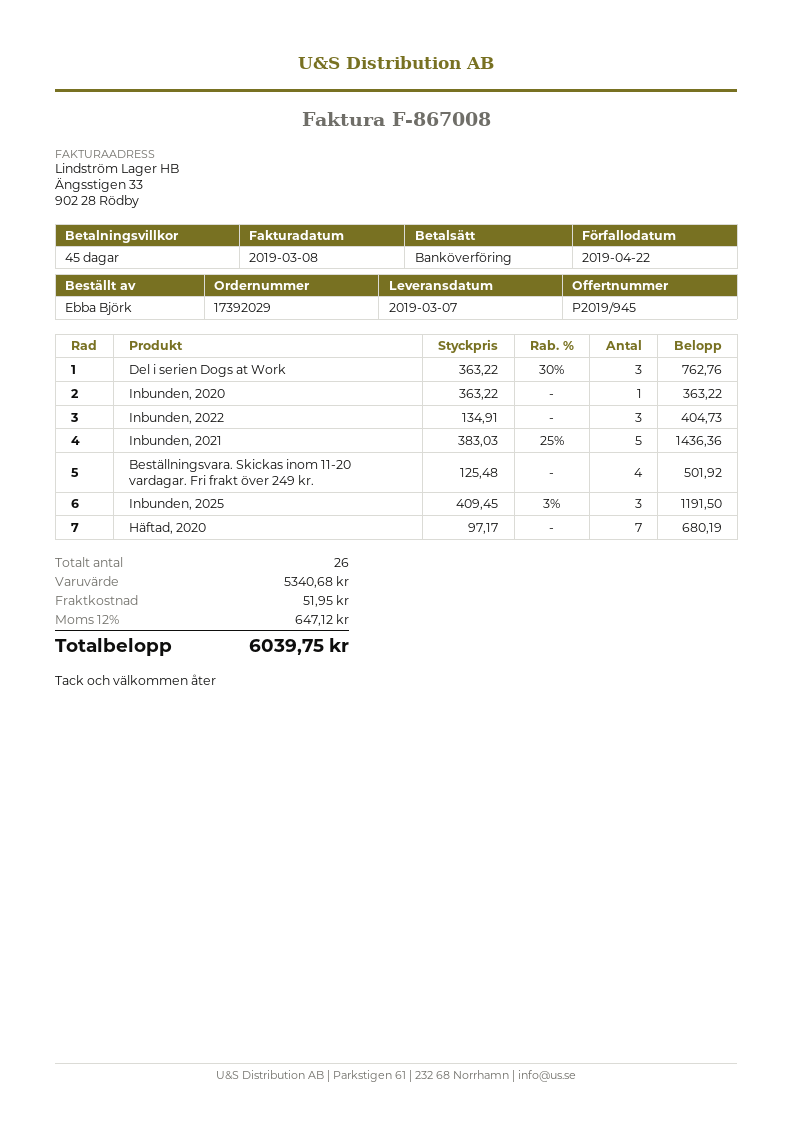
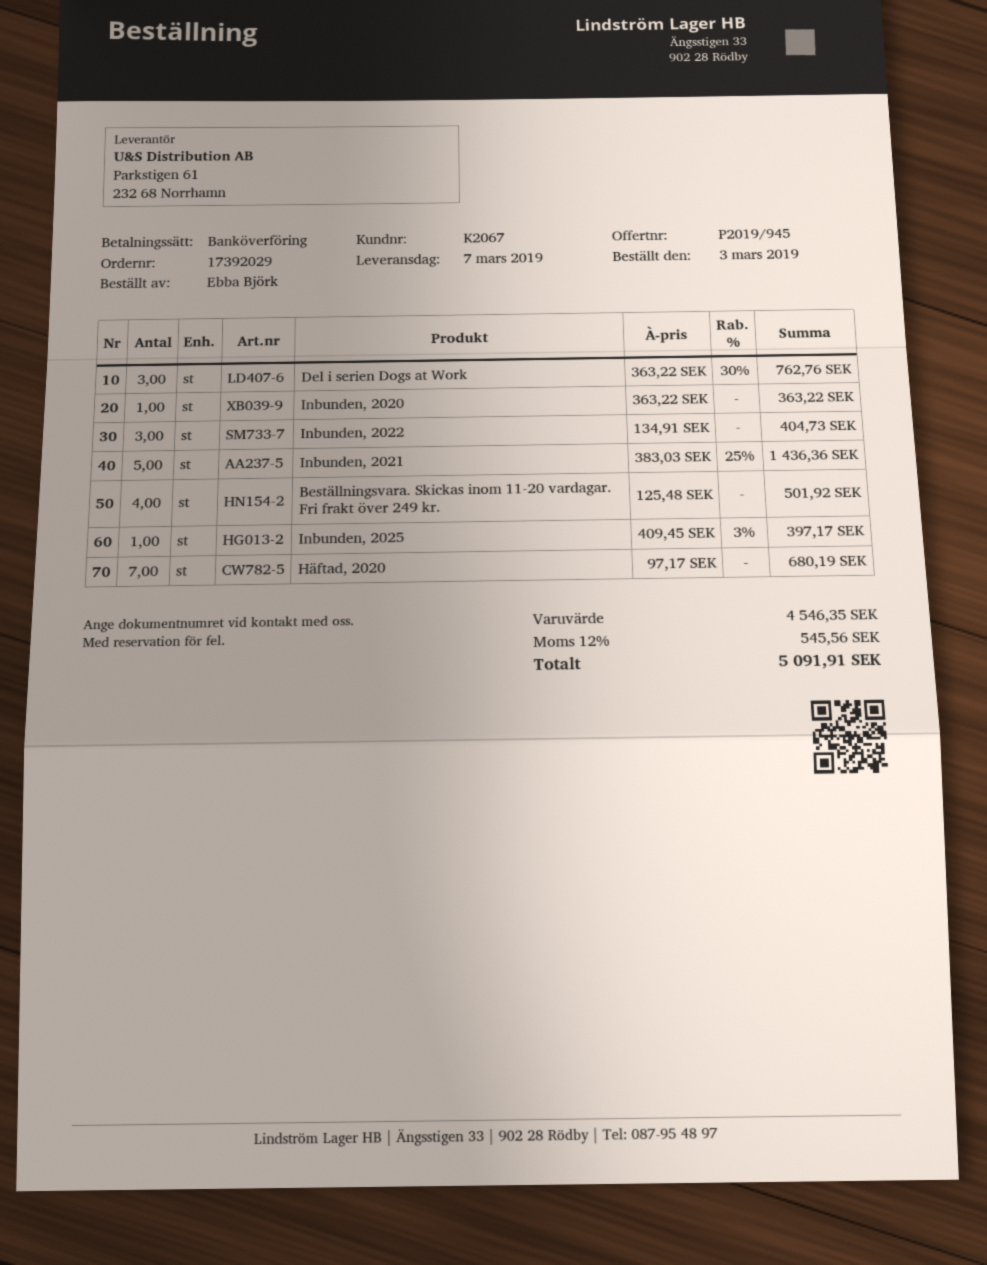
Inbunden, 2025: 3 x 409.45 - 3% = 1191.50 -> 1 x 409.45 - 3% = 397.17
subtotal: 5340.68 -> 4546.35
shipping: 51.95 -> none
tax: 12% = 647.12 -> 12% = 545.56
total: 6039.75 -> 5091.91

